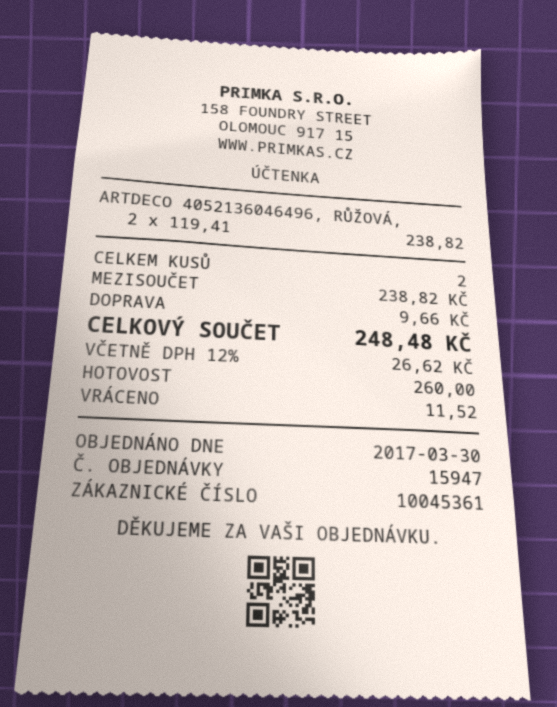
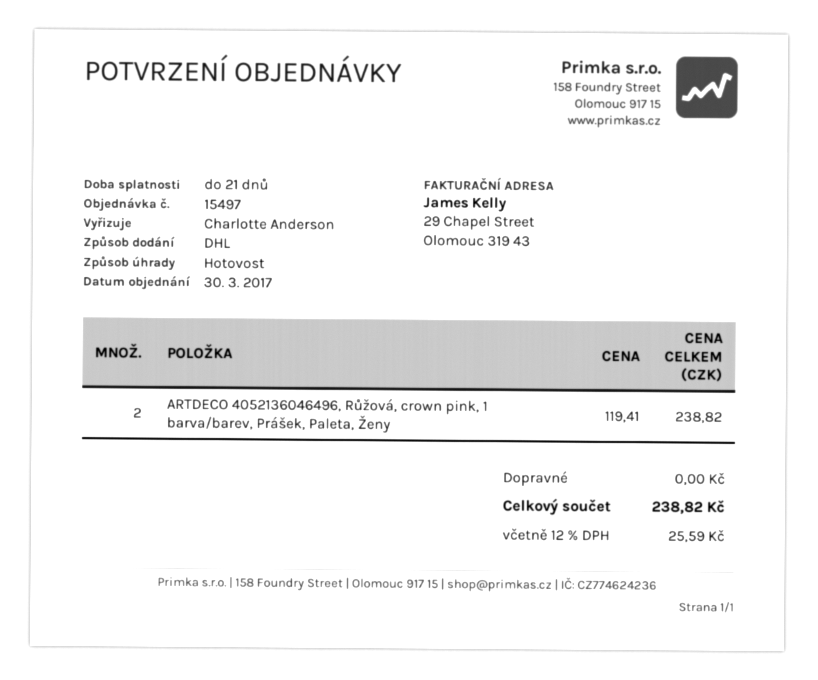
order number: 15947 -> 15497
shipping: 9.66 -> 0.00
tax: 12% = 26.62 -> 12% = 25.59
total: 248.48 -> 238.82

